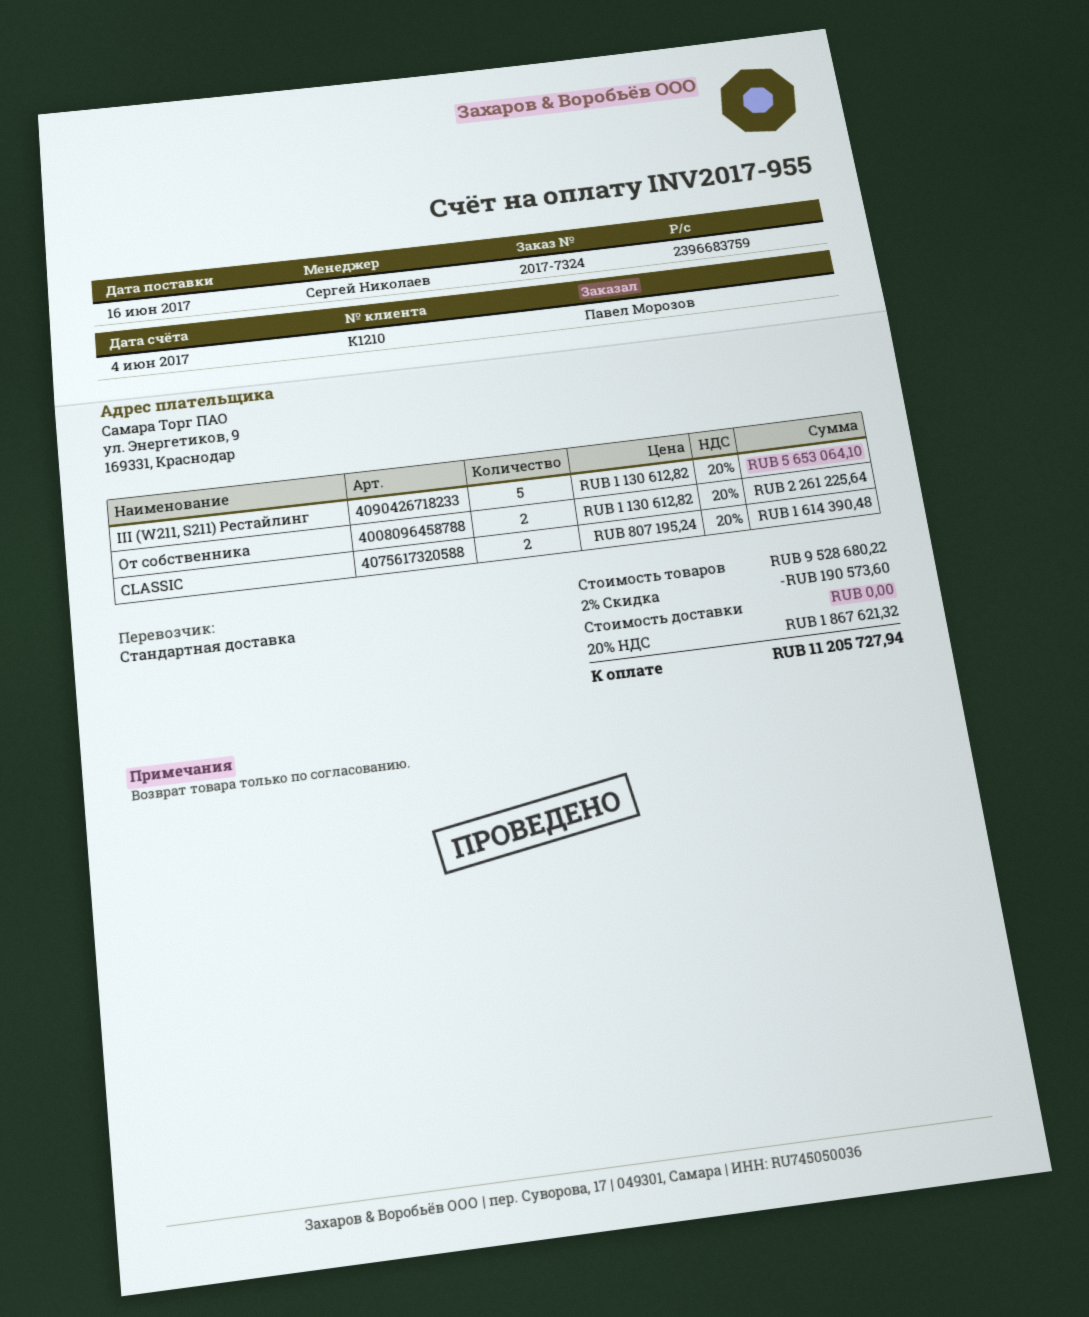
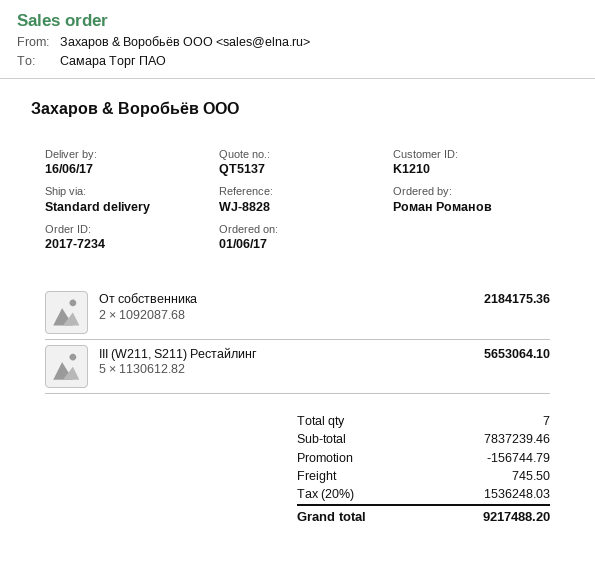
order number: 2017-7324 -> 2017-7234
ordered by: Павел Морозов -> Роман Романов
От собственника: 2 x 1130612.82 = 2261225.64 -> 2 x 1092087.68 = 2184175.36
CLASSIC: 2 x 807195.24 = 1614390.48 -> none
subtotal: 9528680.22 -> 7837239.46
discount: 190573.60 -> 156744.79
shipping: 0.00 -> 745.50
tax: 20% = 1867621.32 -> 20% = 1536248.03
total: 11205727.94 -> 9217488.20

